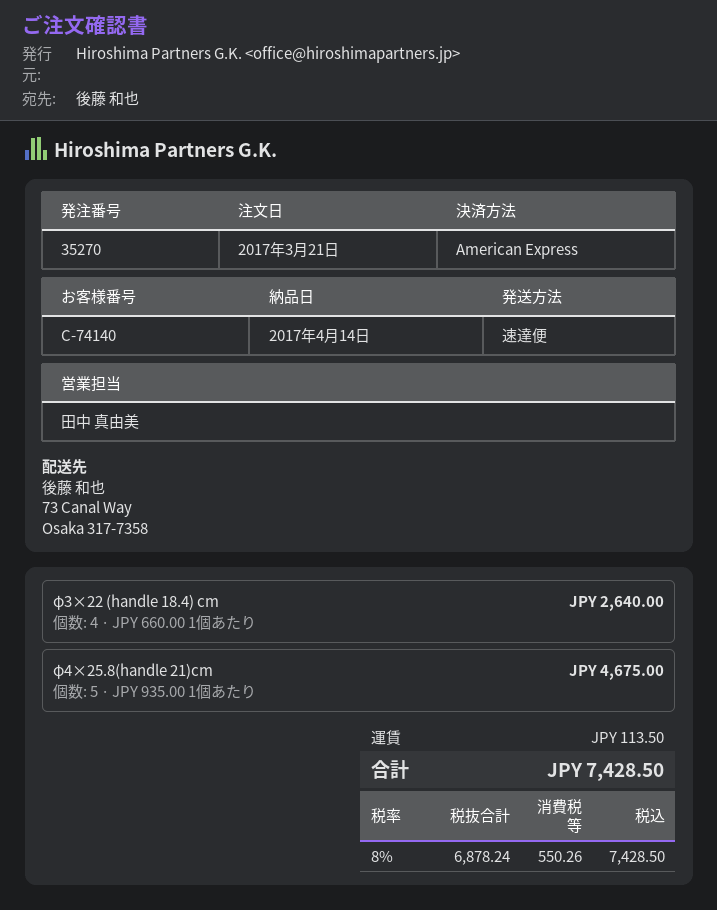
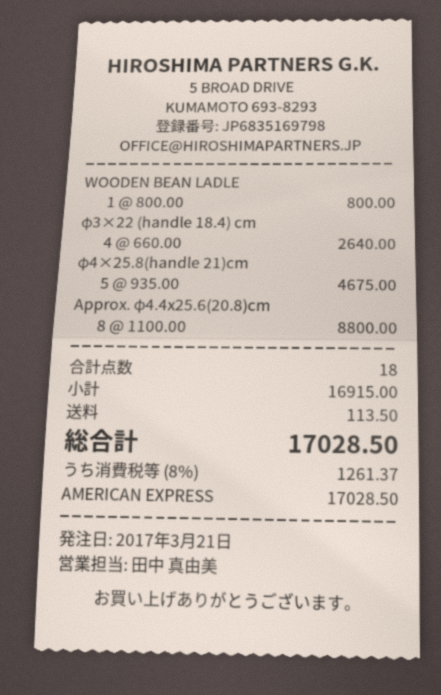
WOODEN BEAN LADLE: none -> 1 x 800.00 = 800.00
Approx. φ4.4x25.6(20.8)cm: none -> 8 x 1100.00 = 8800.00
tax: 8% = 550.26 -> 8% = 1261.37
total: 7428.50 -> 17028.50

